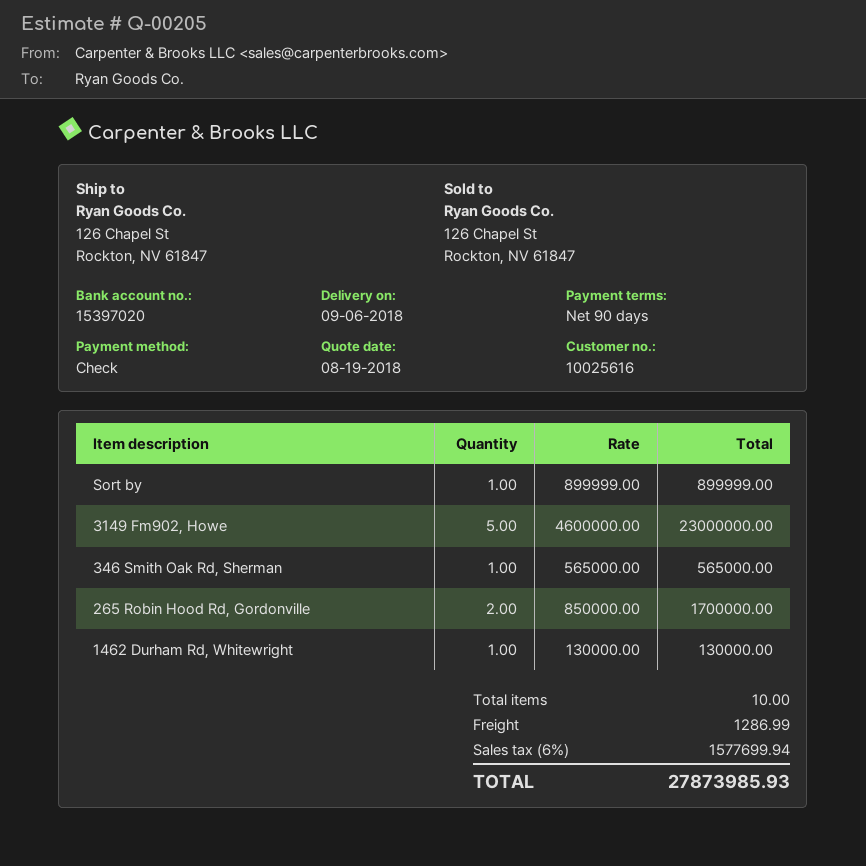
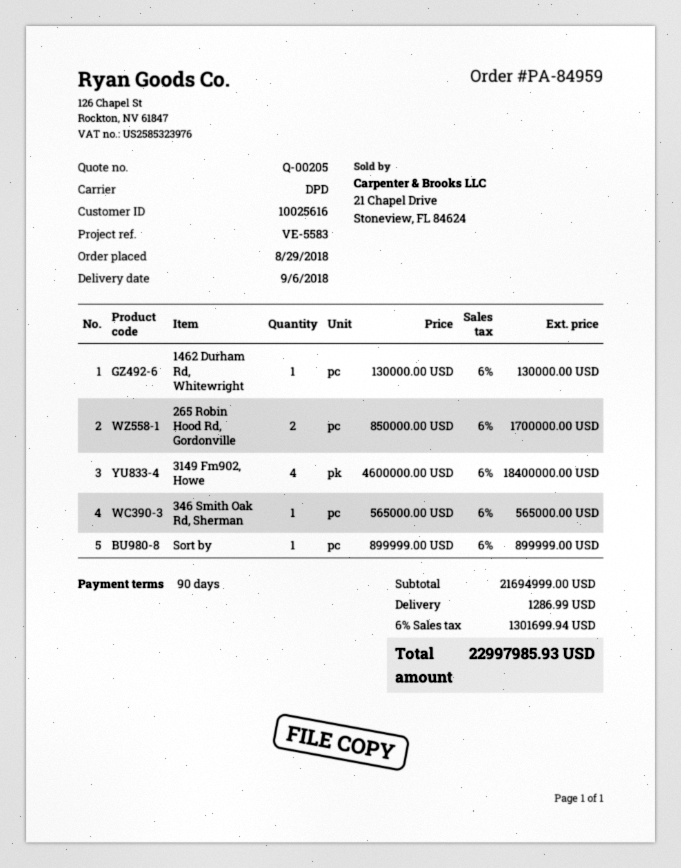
3149 Fm902, Howe: 5 x 4600000.00 = 23000000.00 -> 4 x 4600000.00 = 18400000.00
tax: 6% = 1577699.94 -> 6% = 1301699.94
total: 27873985.93 -> 22997985.93

